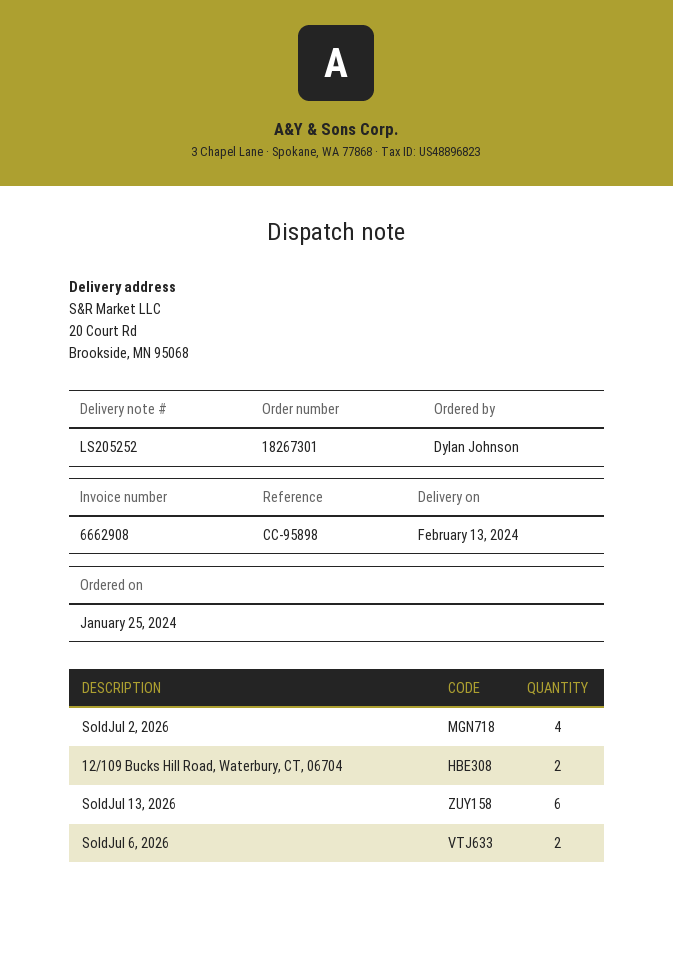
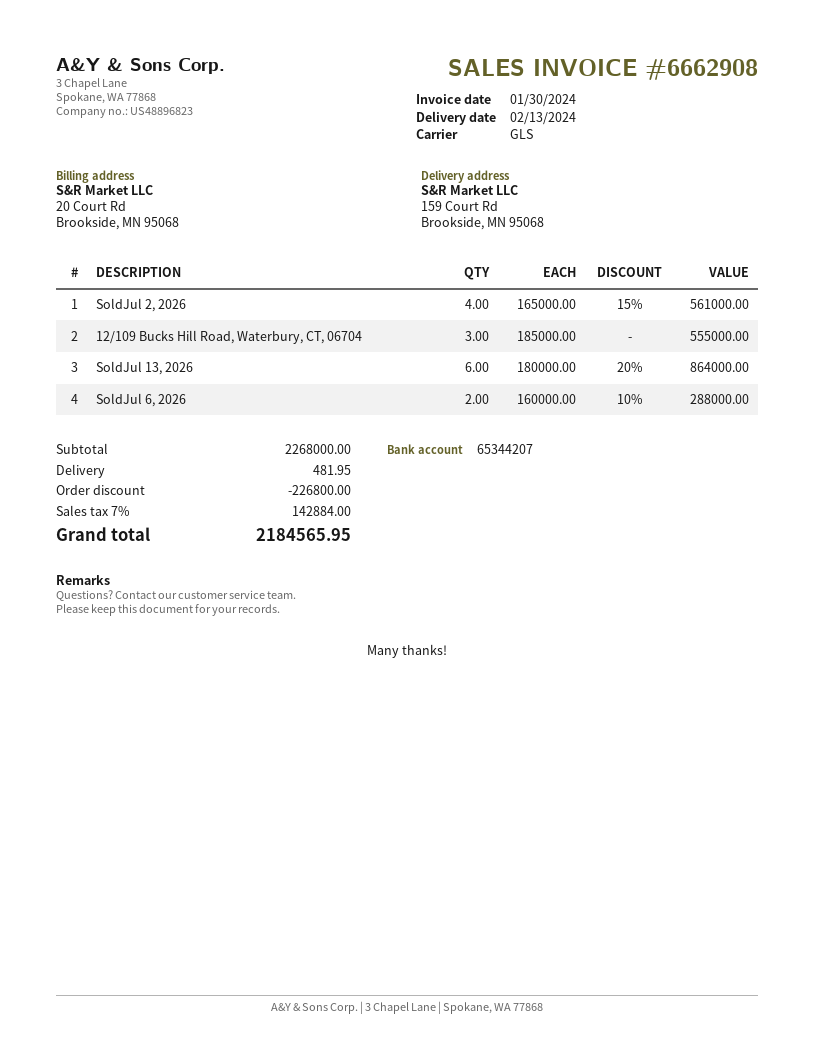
ship to: 20 Court Rd, Brookside, MN 95068 -> 159 Court Rd, Brookside, MN 95068
12/109 Bucks Hill Road, Waterbury, CT, 06704: 2 -> 3

